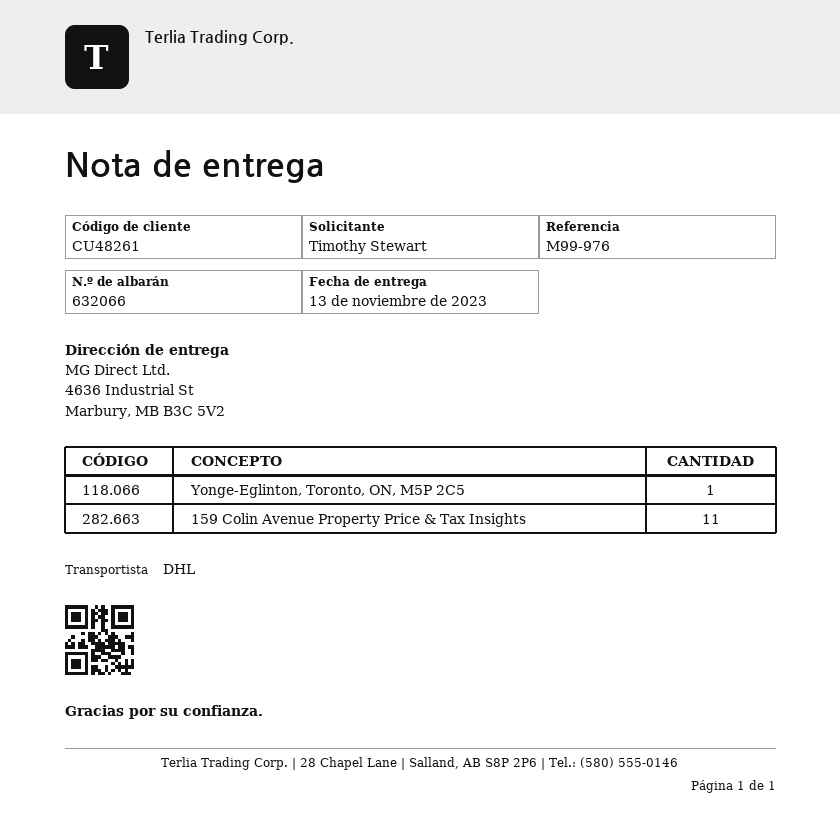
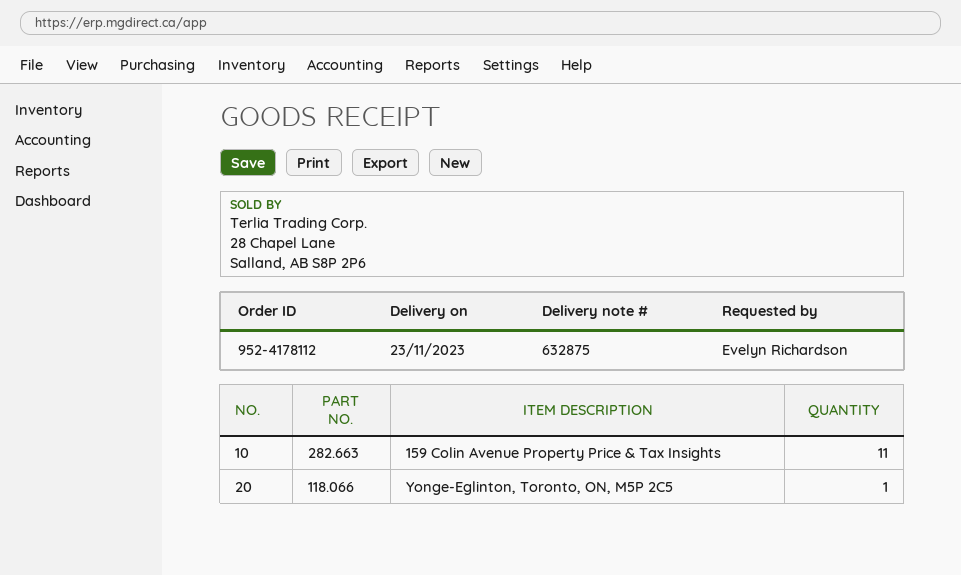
delivery note number: 632066 -> 632875
delivery date: 2023-11-13 -> 2023-11-23
ordered by: Timothy Stewart -> Evelyn Richardson

